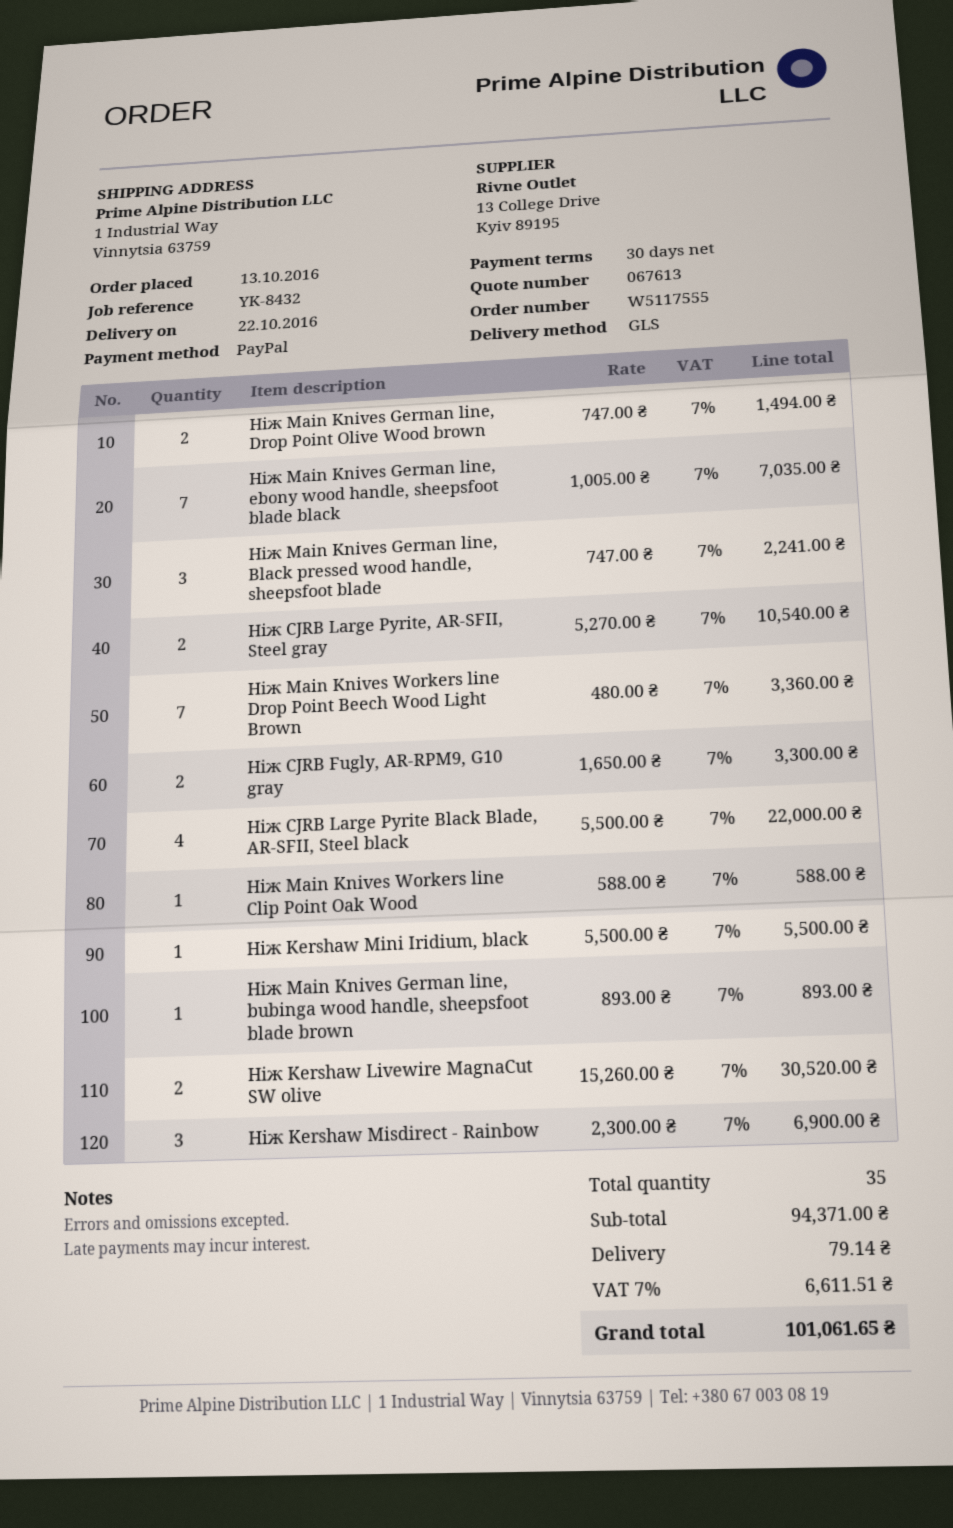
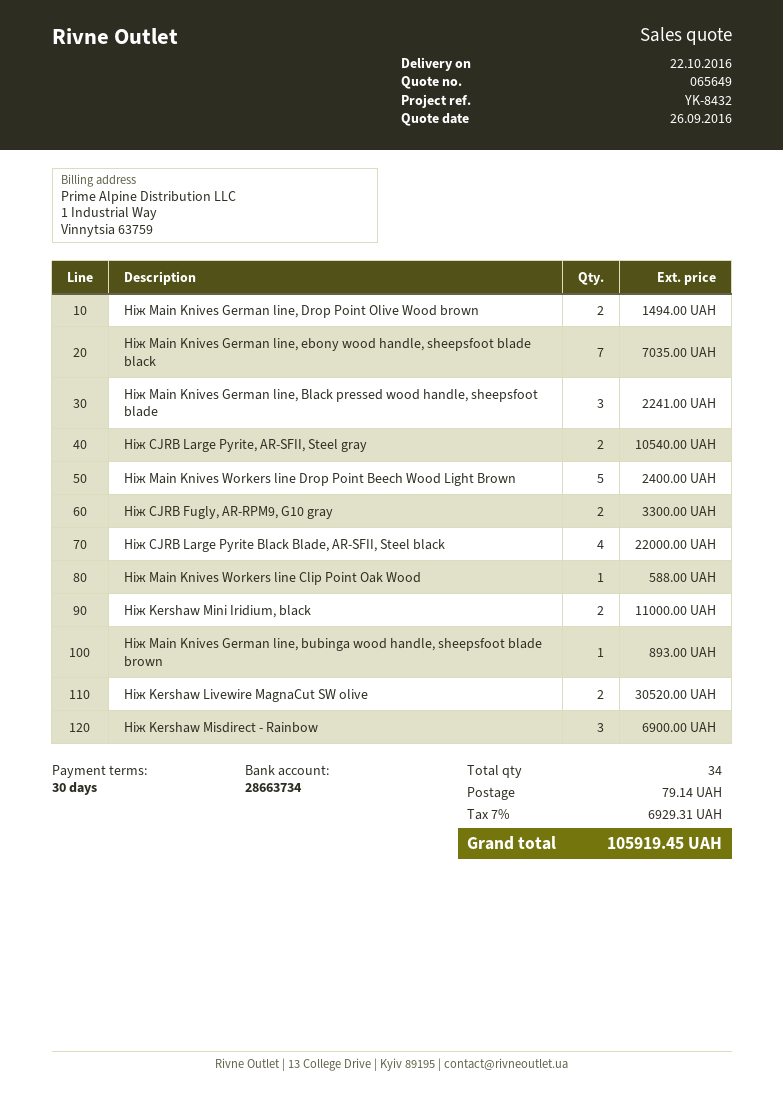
quote number: 067613 -> 065649
Ніж Main Knives Workers line Drop Point Beech Wood Light Brown: 7 for 3360.00 -> 5 for 2400.00
Ніж Kershaw Mini Iridium, black: 1 for 5500.00 -> 2 for 11000.00
total quantity: 35 -> 34
tax: 7% = 6611.51 -> 7% = 6929.31
total: 101061.65 -> 105919.45

